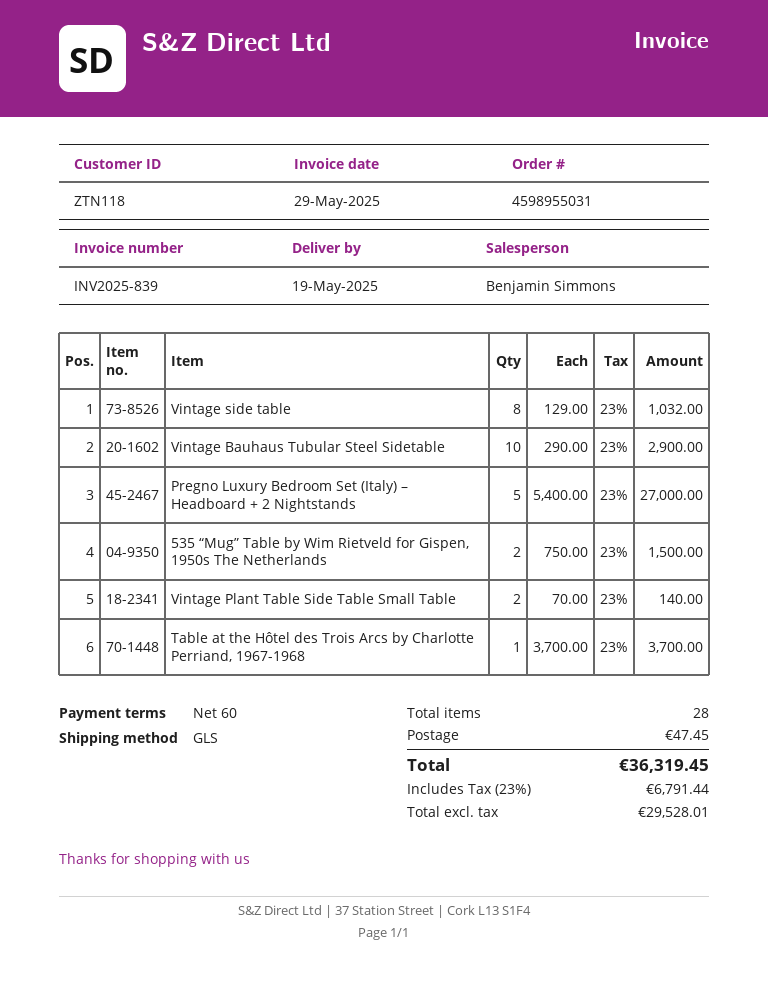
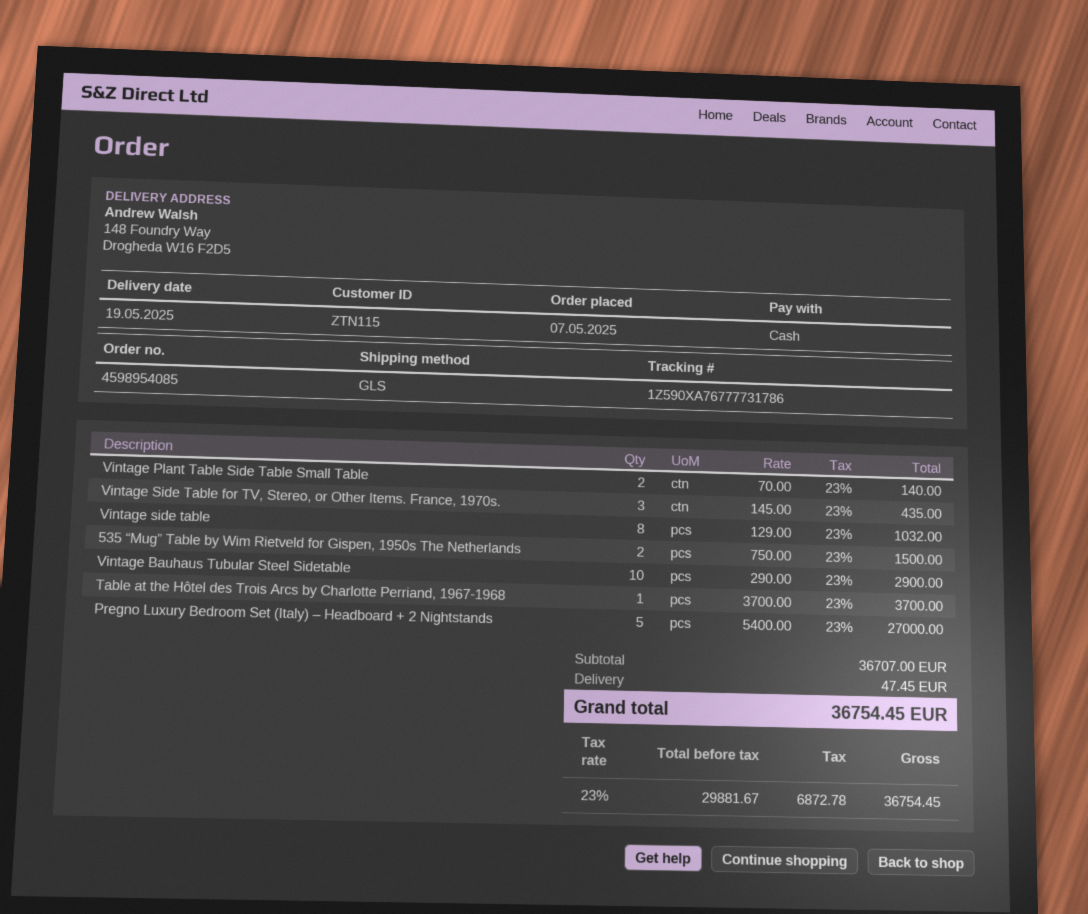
order number: 4598955031 -> 4598954085
customer number: ZTN118 -> ZTN115
Vintage Side Table for TV, Stereo, or Other Items. France, 1970s.: none -> 3 x 145.00 = 435.00
net: 29528.01 -> 29881.67
tax: 23% = 6791.44 -> 23% = 6872.78
total: 36319.45 -> 36754.45

